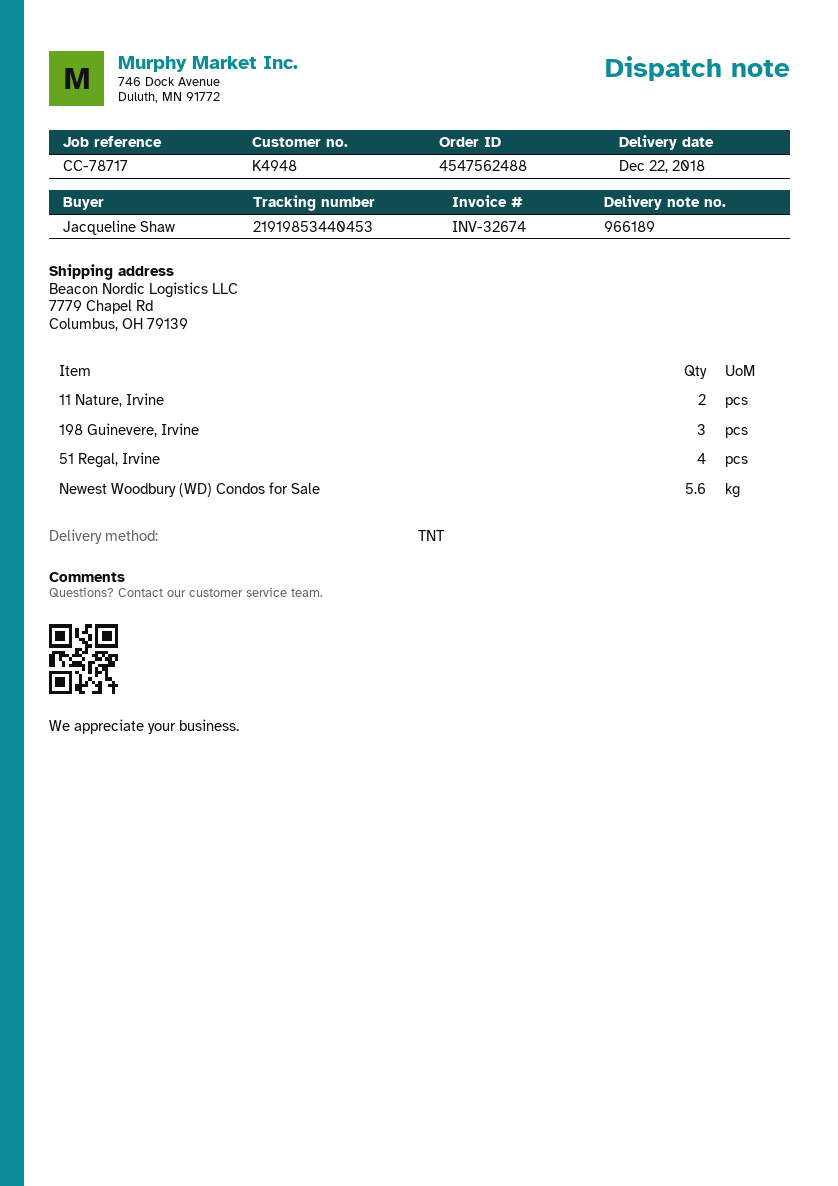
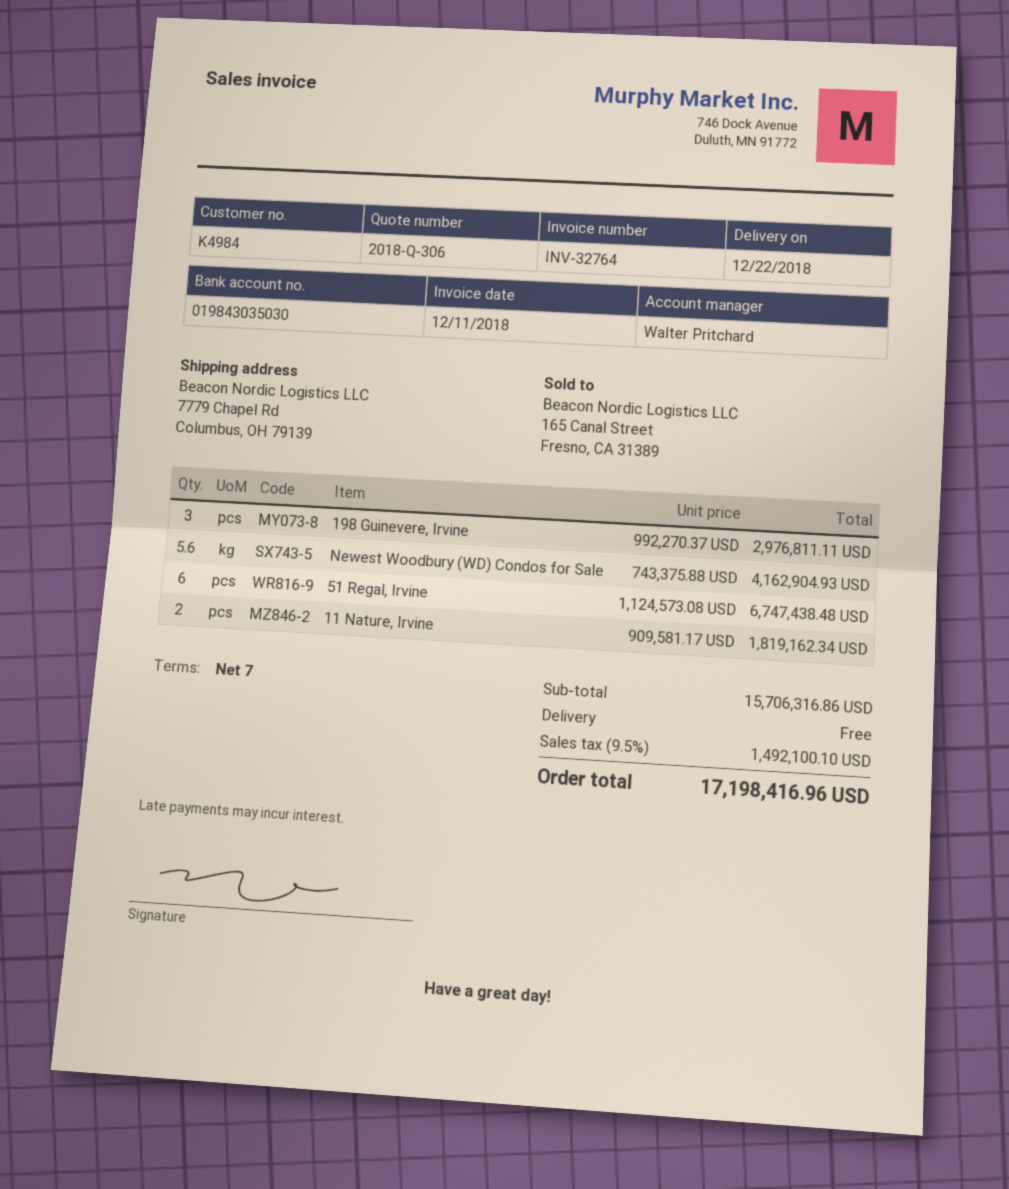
invoice number: INV-32674 -> INV-32764
customer number: K4948 -> K4984
51 Regal, Irvine: 4 -> 6

